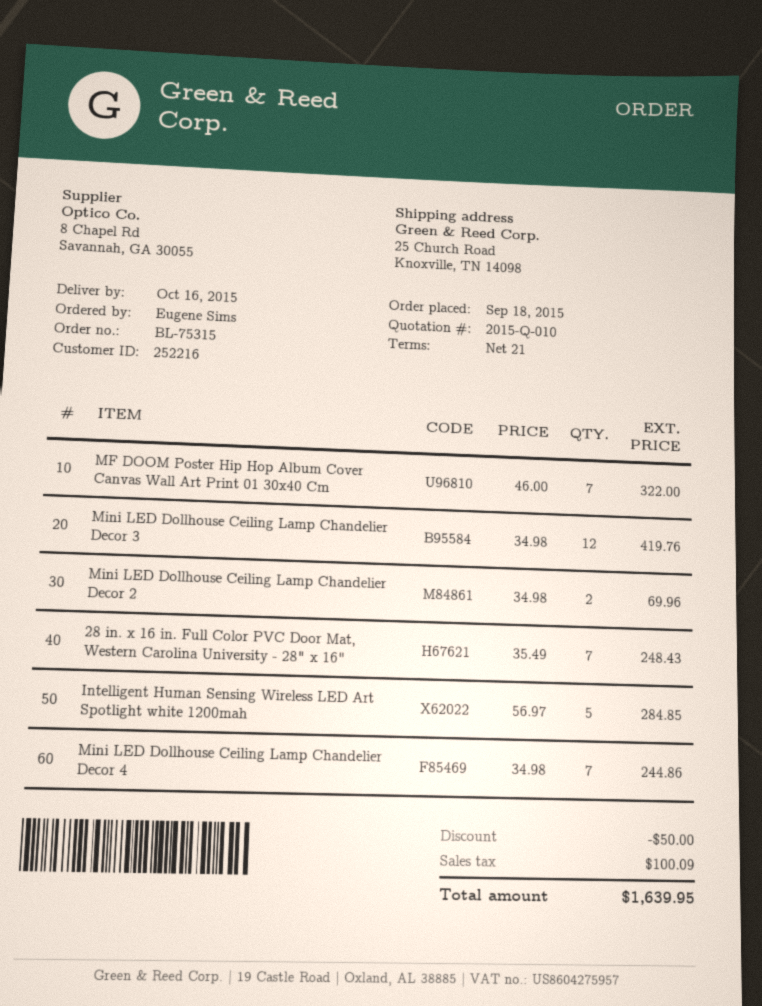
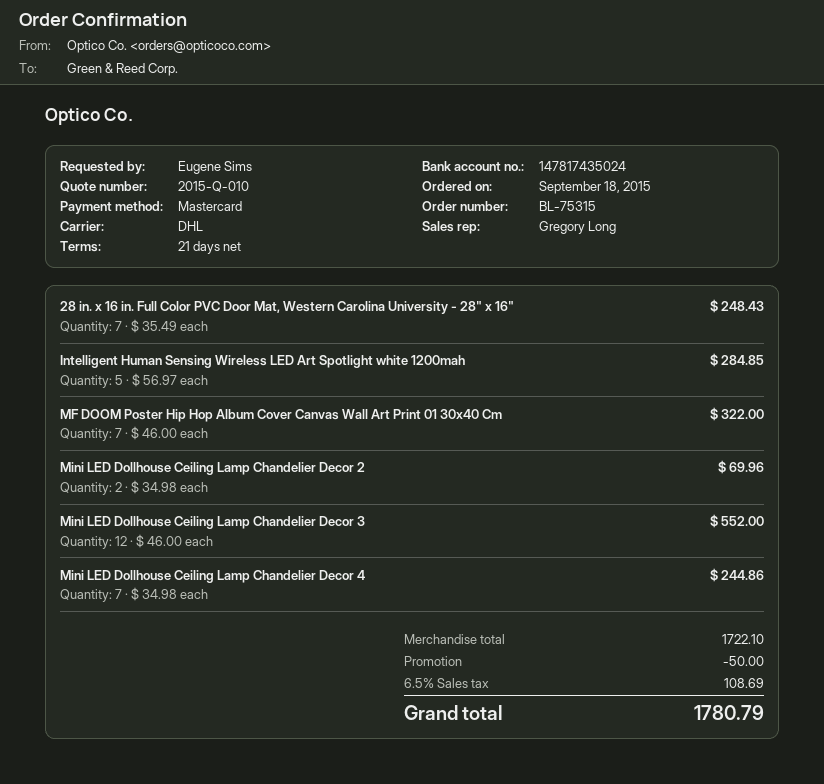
Mini LED Dollhouse Ceiling Lamp Chandelier Decor 3: 12 x 34.98 = 419.76 -> 12 x 46.00 = 552.00
tax: 100.09 -> 108.69
total: 1639.95 -> 1780.79

